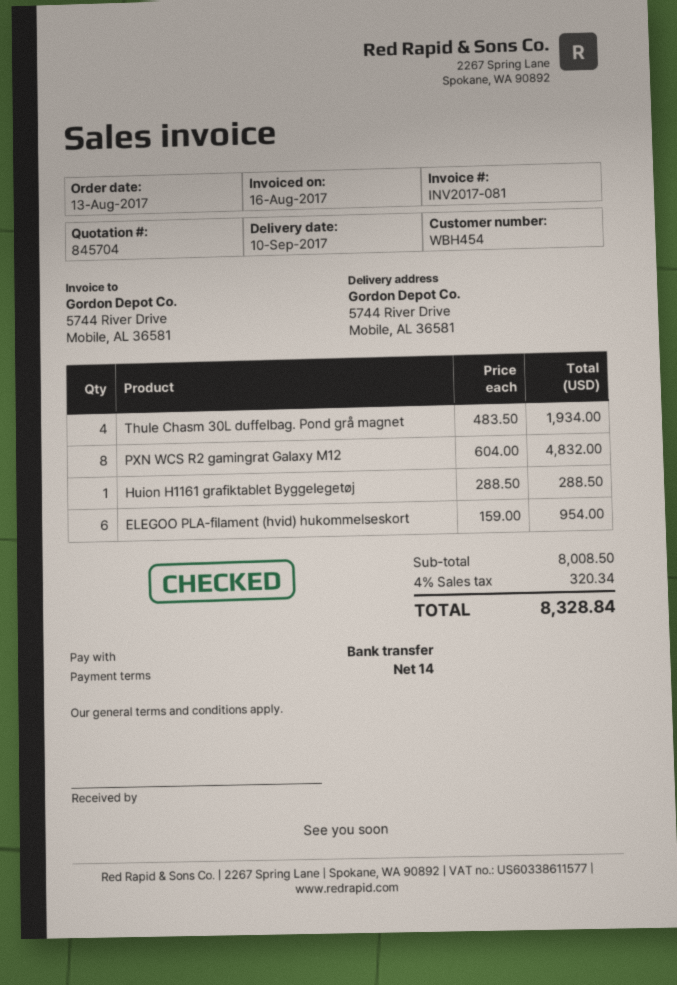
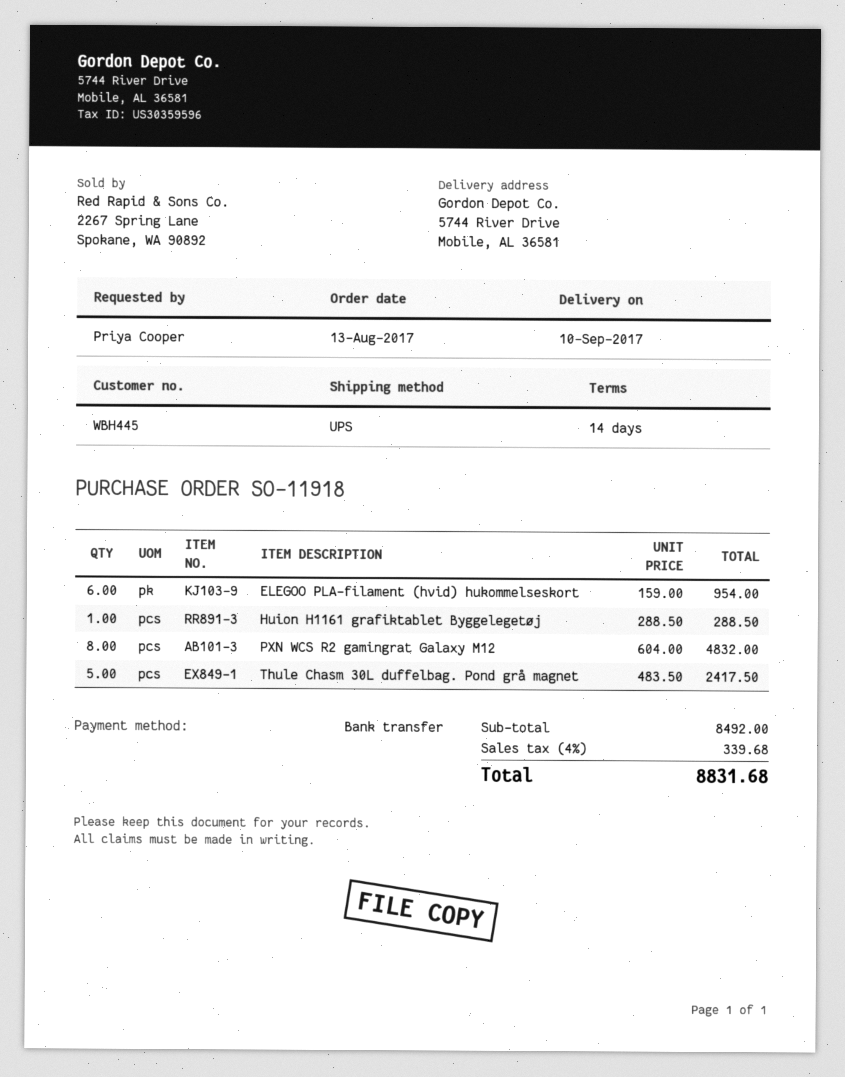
customer number: WBH454 -> WBH445
Thule Chasm 30L duffelbag. Pond grå magnet: 4 x 483.50 = 1934.00 -> 5 x 483.50 = 2417.50
subtotal: 8008.50 -> 8492.00
tax: 4% = 320.34 -> 4% = 339.68
total: 8328.84 -> 8831.68

